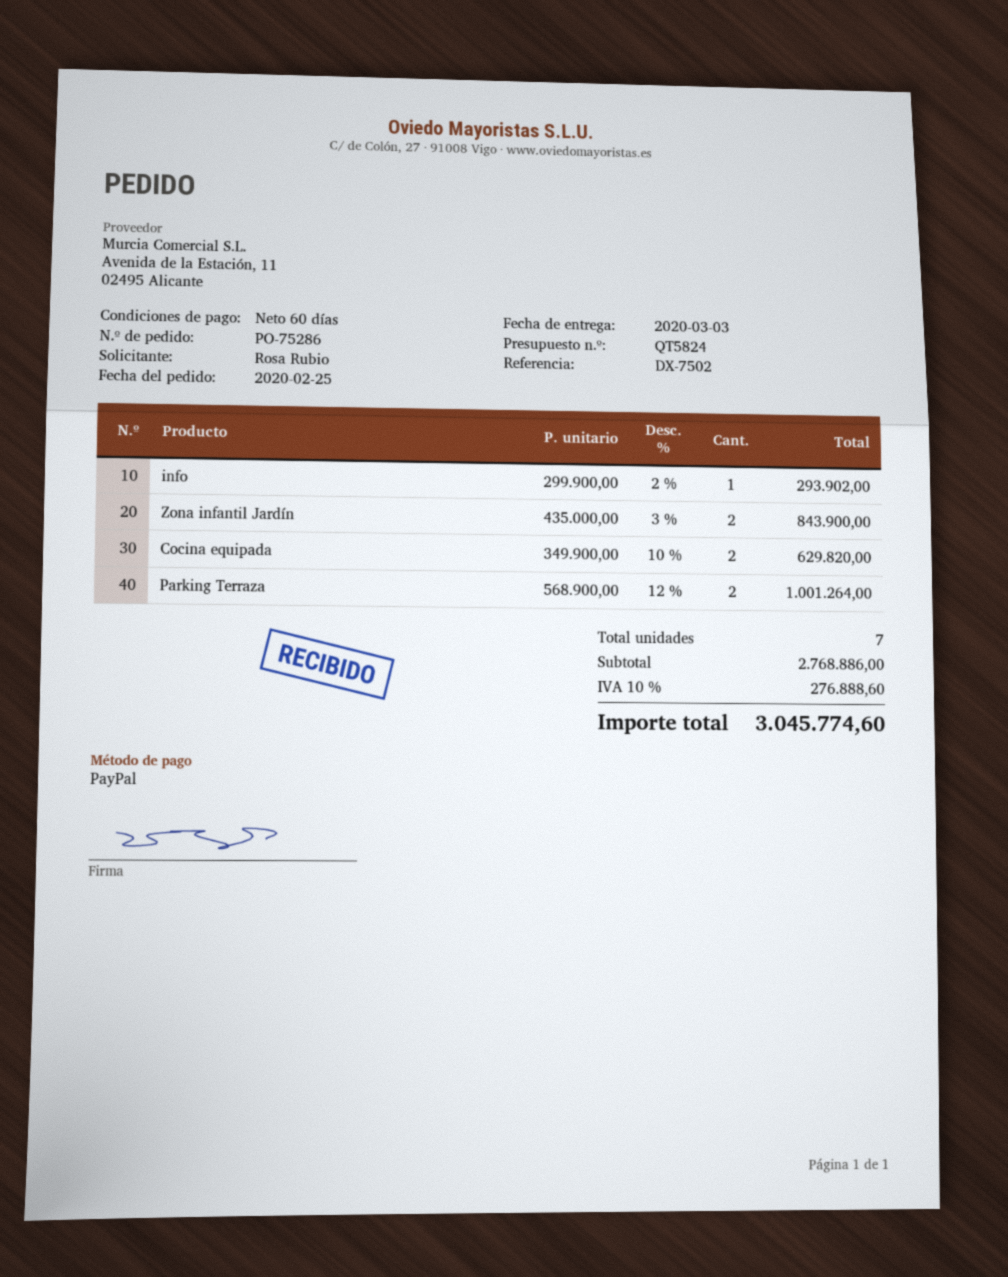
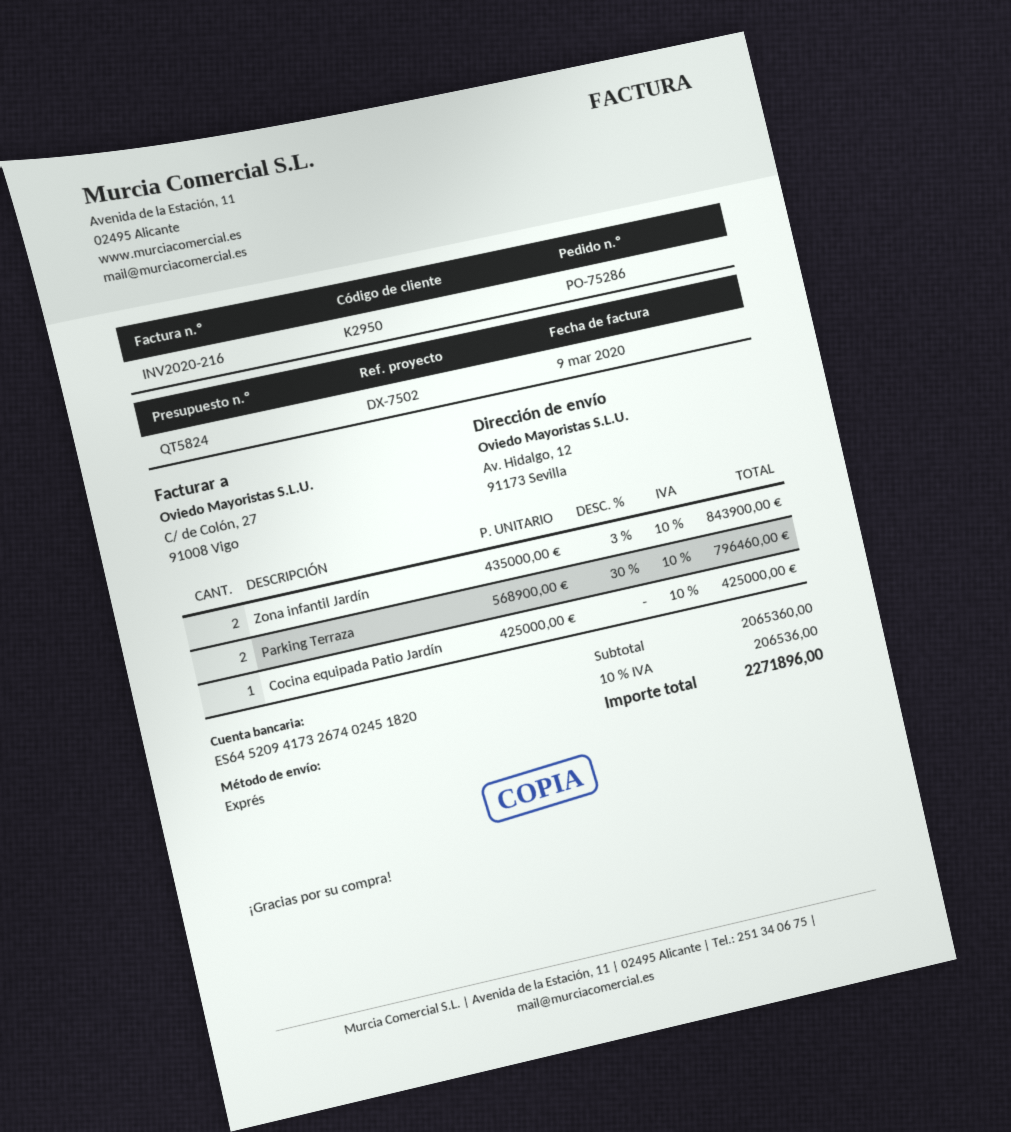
info: 1 x 299900.00 - 2% = 293902.00 -> none
Cocina equipada: 2 x 349900.00 - 10% = 629820.00 -> none
Parking Terraza: 2 x 568900.00 - 12% = 1001264.00 -> 2 x 568900.00 - 30% = 796460.00
Cocina equipada Patio Jardín: none -> 1 x 425000.00 = 425000.00
subtotal: 2768886.00 -> 2065360.00
tax: 10% = 276888.60 -> 10% = 206536.00
total: 3045774.60 -> 2271896.00

